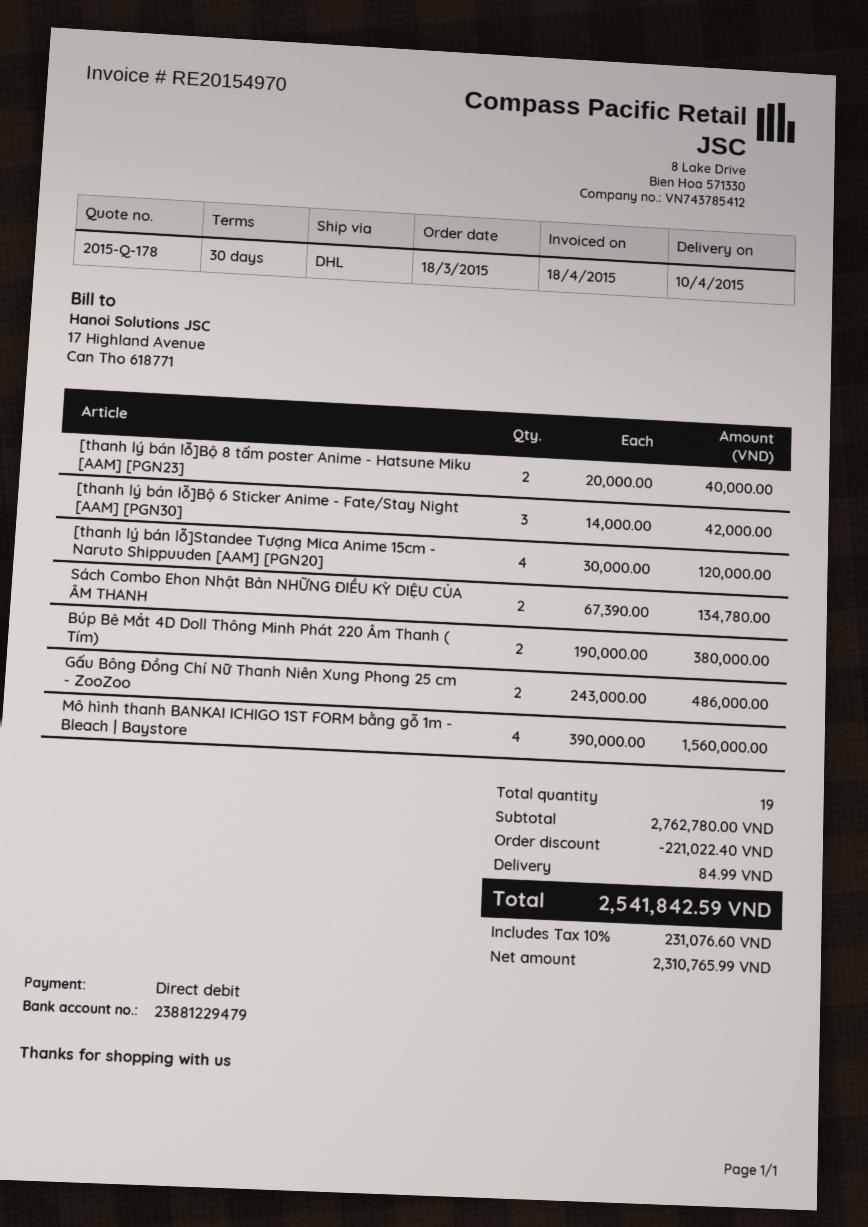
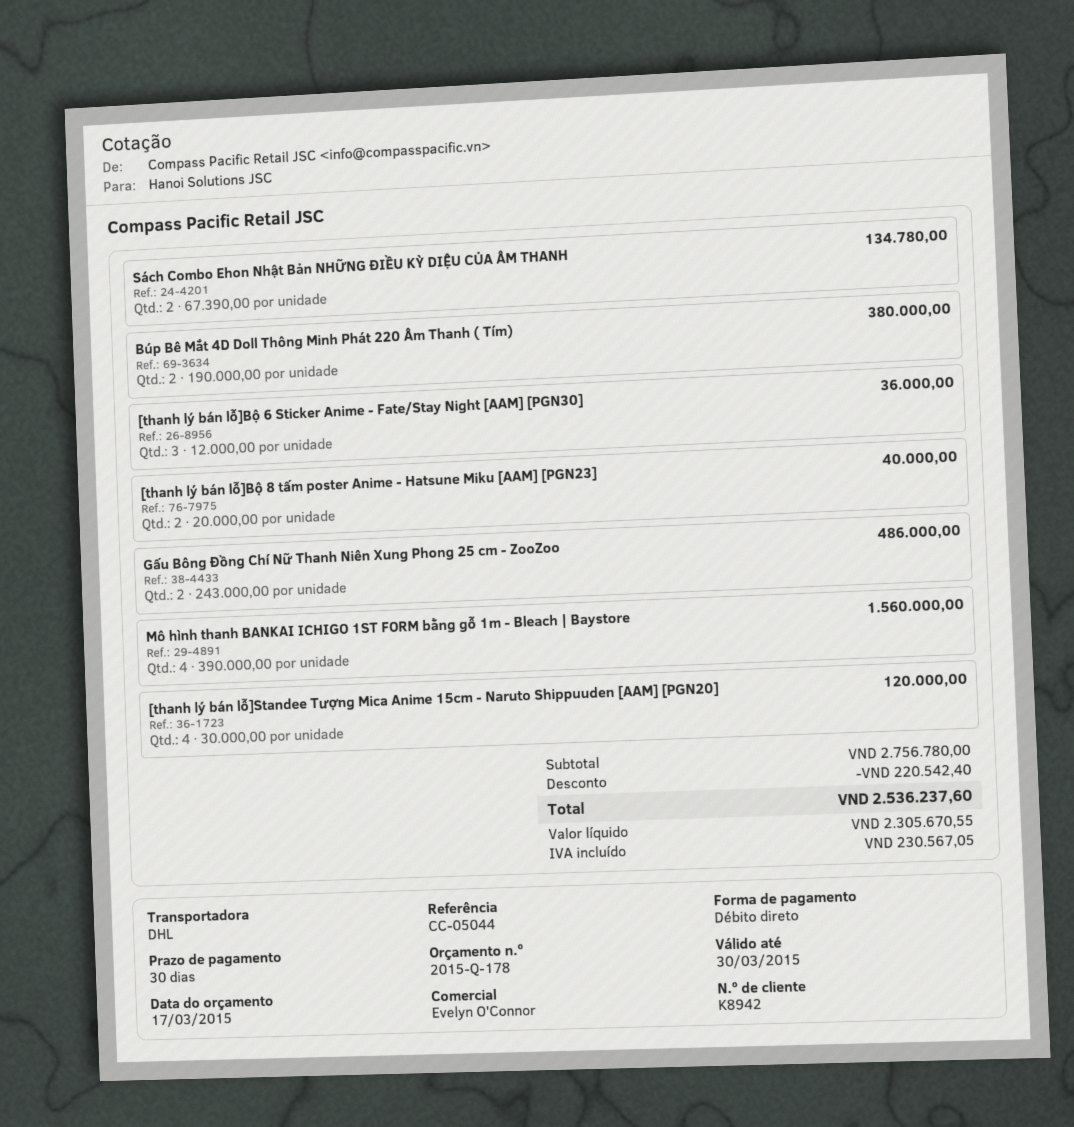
[thanh lý bán lỗ]Bộ 6 Sticker Anime - Fate/Stay Night [AAM] [PGN30]: 3 x 14000.00 = 42000.00 -> 3 x 12000.00 = 36000.00
subtotal: 2762780.00 -> 2756780.00
discount: 221022.40 -> 220542.40
shipping: 84.99 -> none
net: 2310765.99 -> 2305670.55
tax: 231076.60 -> 230567.05
total: 2541842.59 -> 2536237.60

